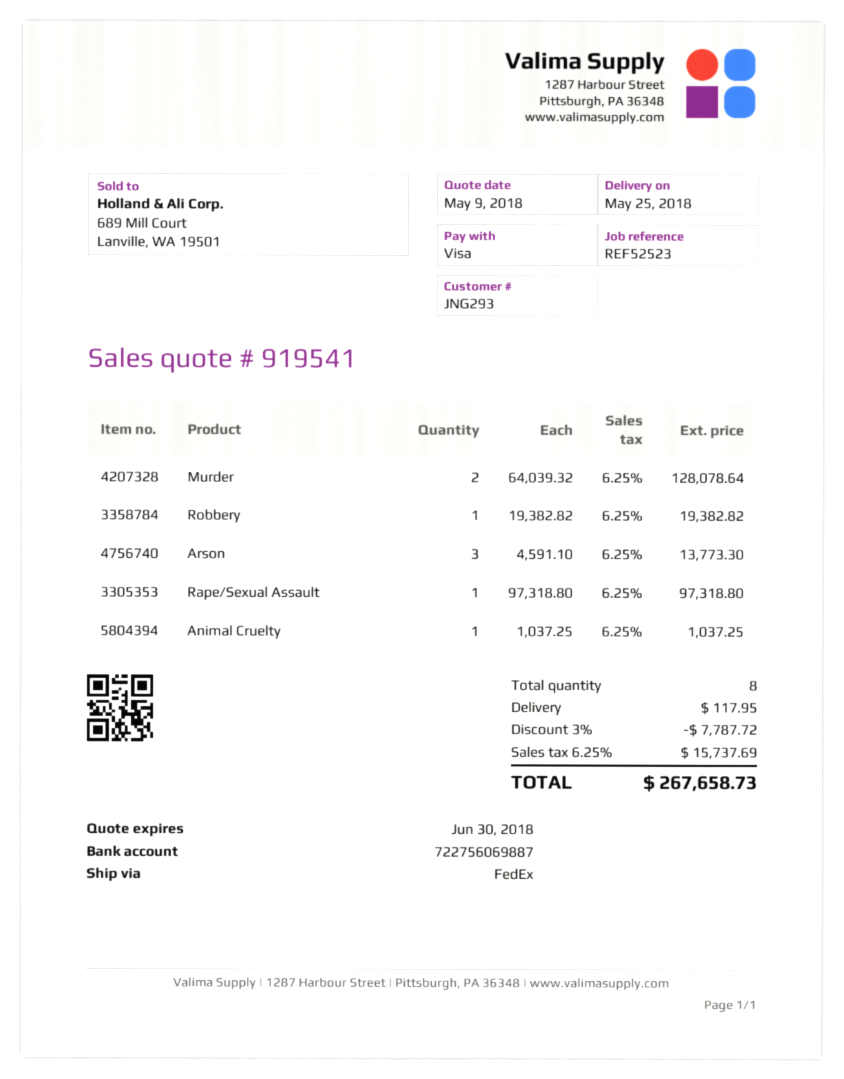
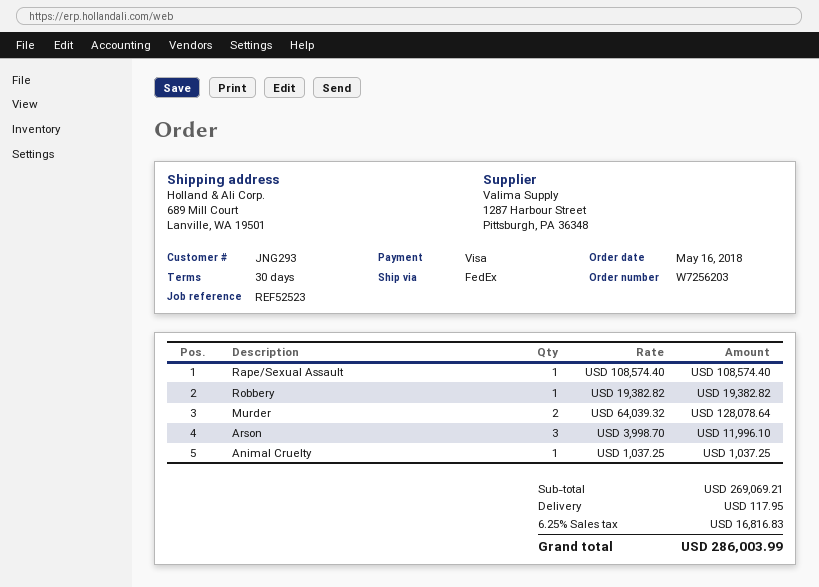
Arson: 3 x 4591.10 = 13773.30 -> 3 x 3998.70 = 11996.10
Rape/Sexual Assault: 1 x 97318.80 = 97318.80 -> 1 x 108574.40 = 108574.40
discount: 3% = 7787.72 -> none
tax: 6.25% = 15737.69 -> 6.25% = 16816.83
total: 267658.73 -> 286003.99

